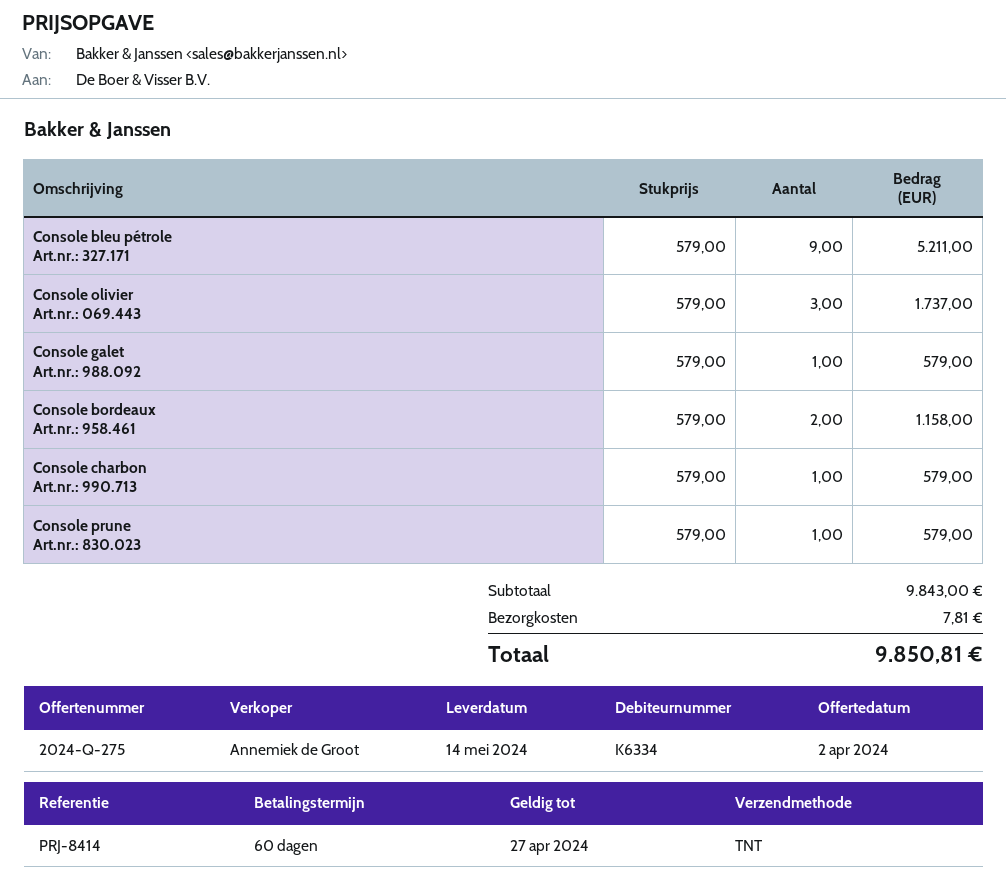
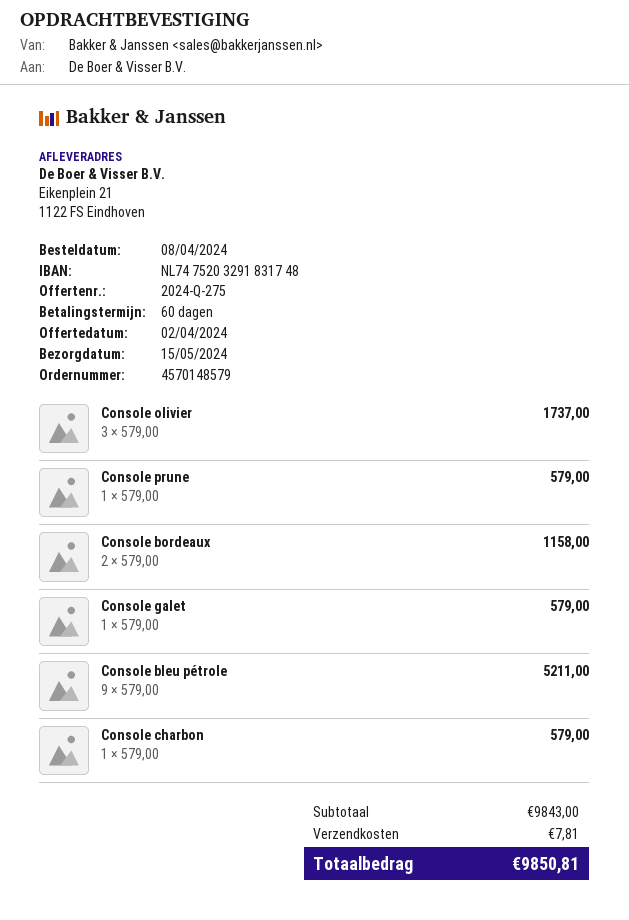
delivery date: 2024-05-14 -> 2024-05-15

